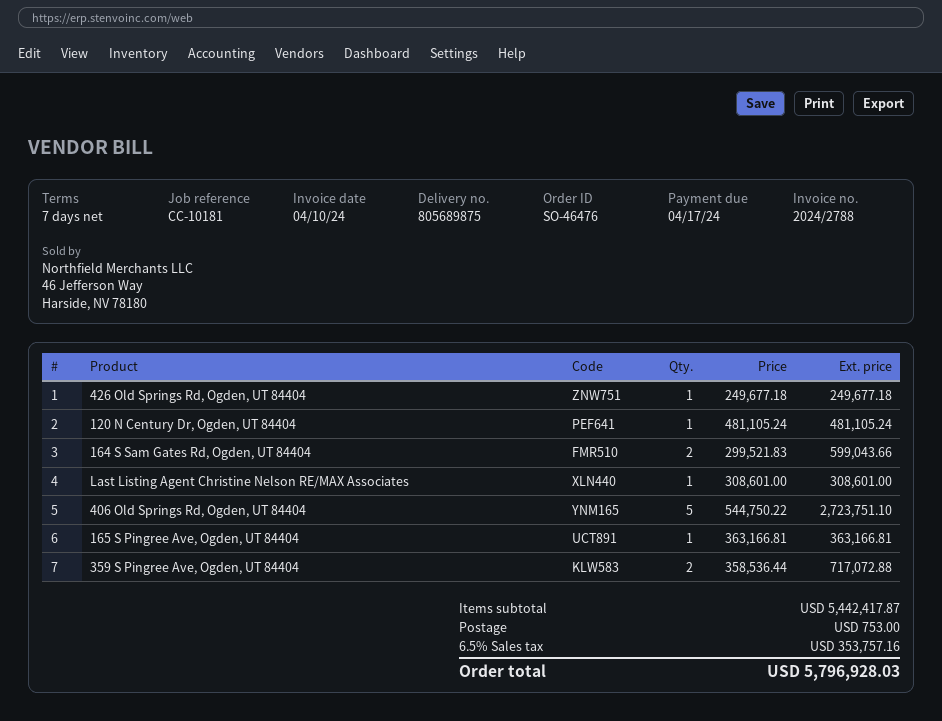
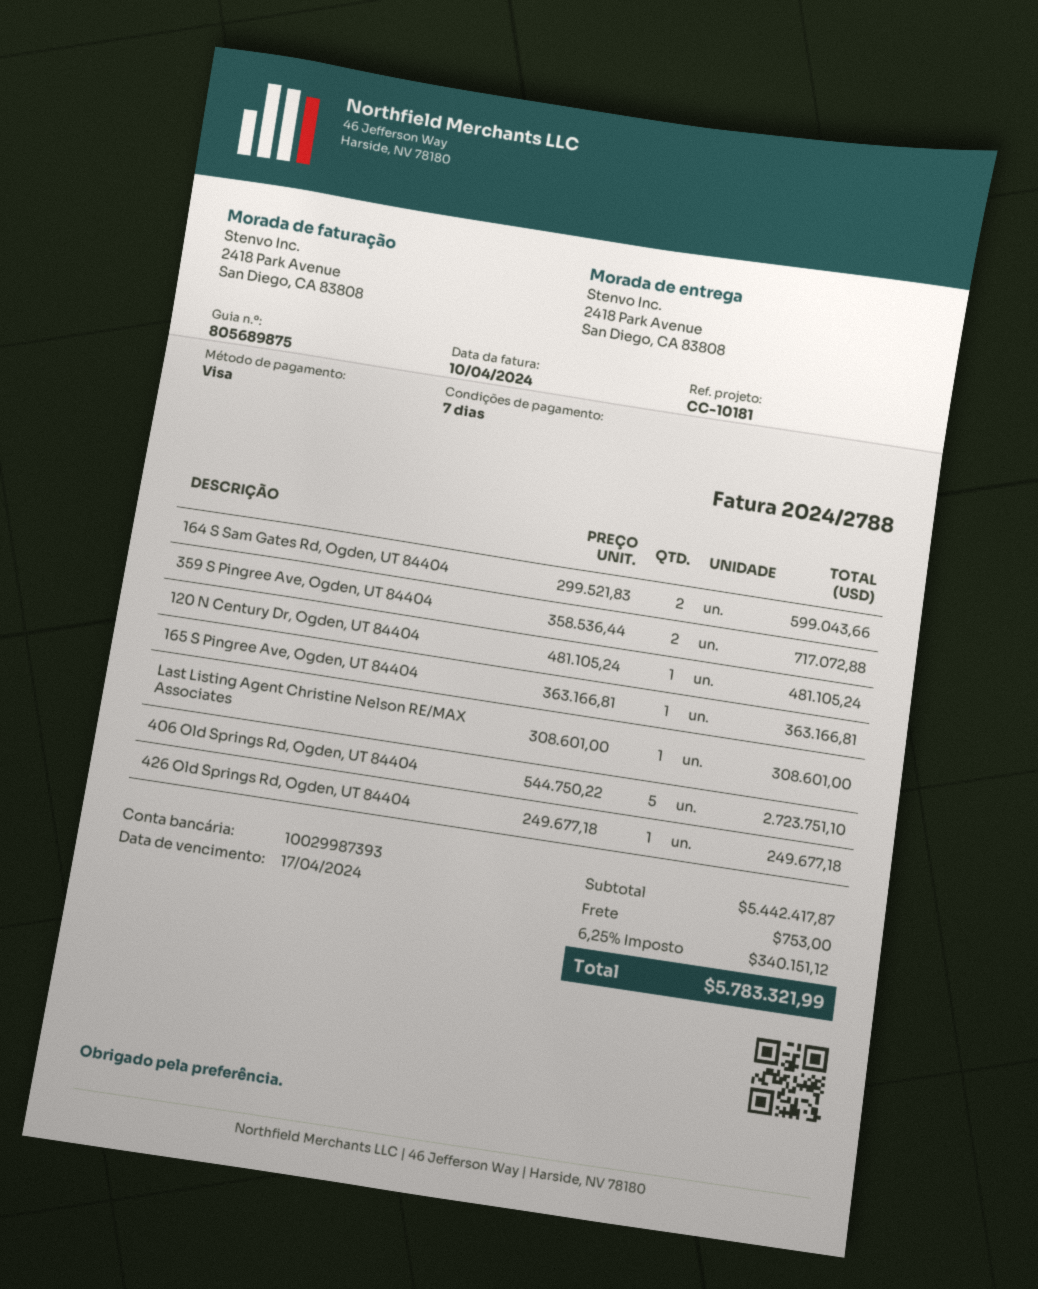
tax: 6.5% = 353757.16 -> 6.25% = 340151.12
total: 5796928.03 -> 5783321.99

